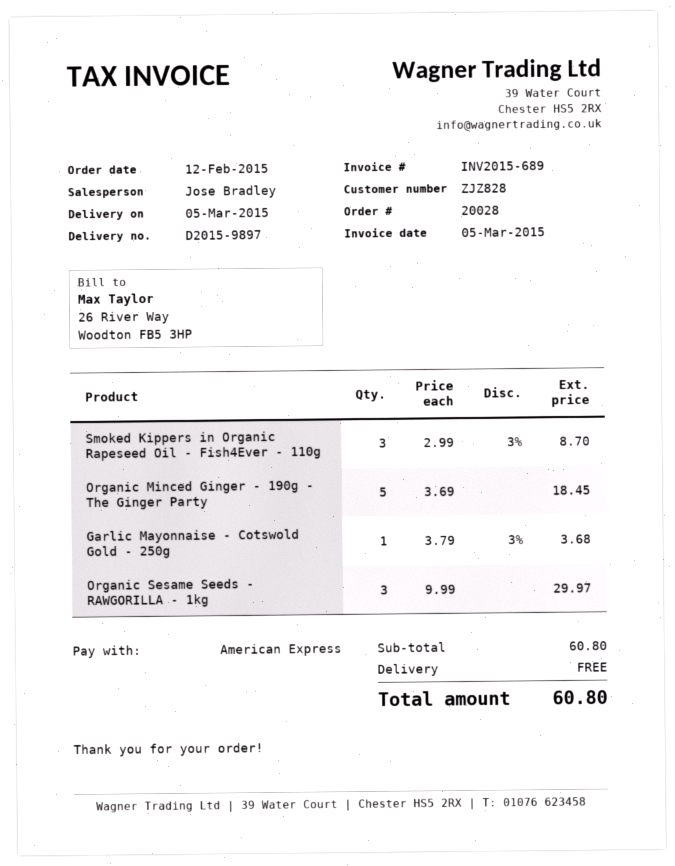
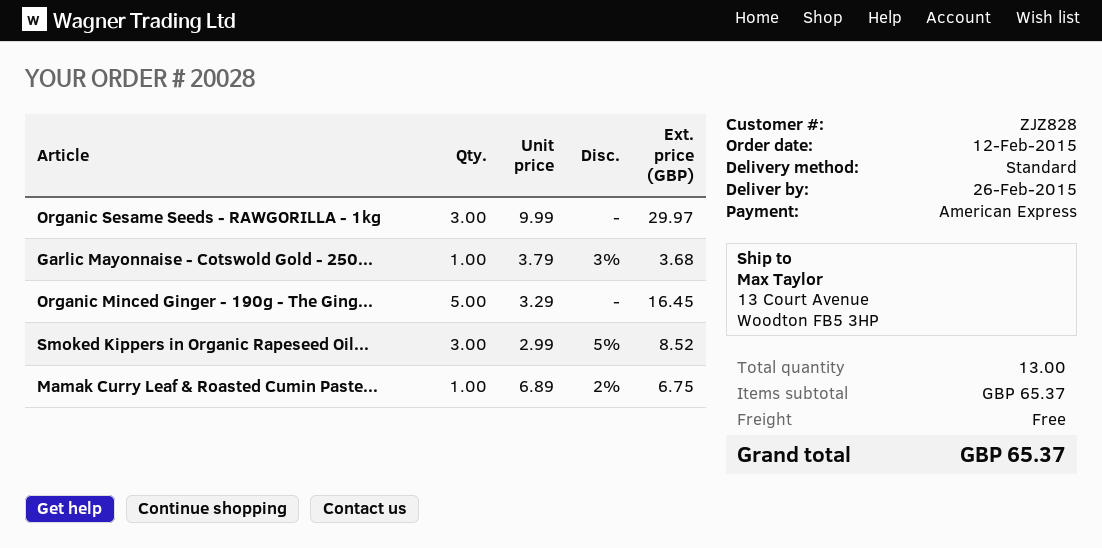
delivery date: 2015-03-05 -> 2015-02-26
Smoked Kippers in Organic Rapeseed Oil - Fish4Ever - 110g: 3 x 2.99 - 3% = 8.70 -> 3 x 2.99 - 5% = 8.52
Organic Minced Ginger - 190g - The Ginger Party: 5 x 3.69 = 18.45 -> 5 x 3.29 = 16.45
Mamak Curry Leaf & Roasted Cumin Paste...: none -> 1 x 6.89 - 2% = 6.75
subtotal: 60.80 -> 65.37
total: 60.80 -> 65.37

